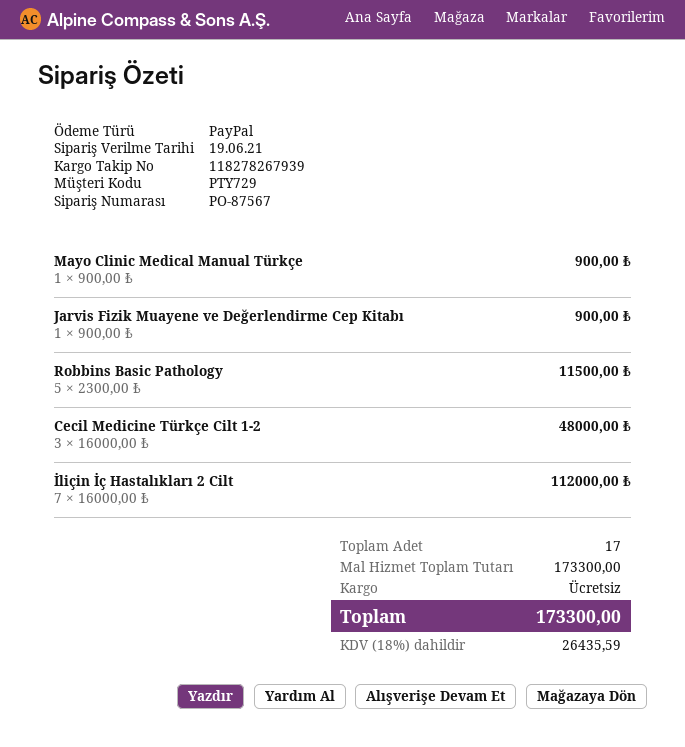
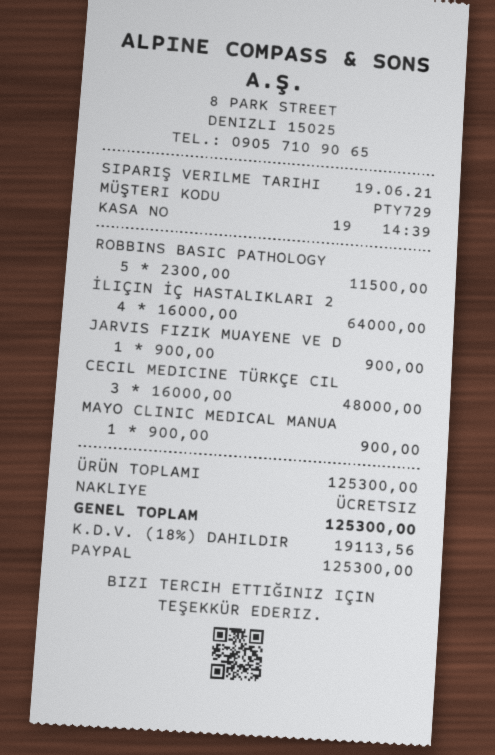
İliçin İç Hastalıkları 2 Cilt: 7 x 16000.00 = 112000.00 -> 4 x 16000.00 = 64000.00
subtotal: 173300.00 -> 125300.00
tax: 18% = 26435.59 -> 18% = 19113.56
total: 173300.00 -> 125300.00

